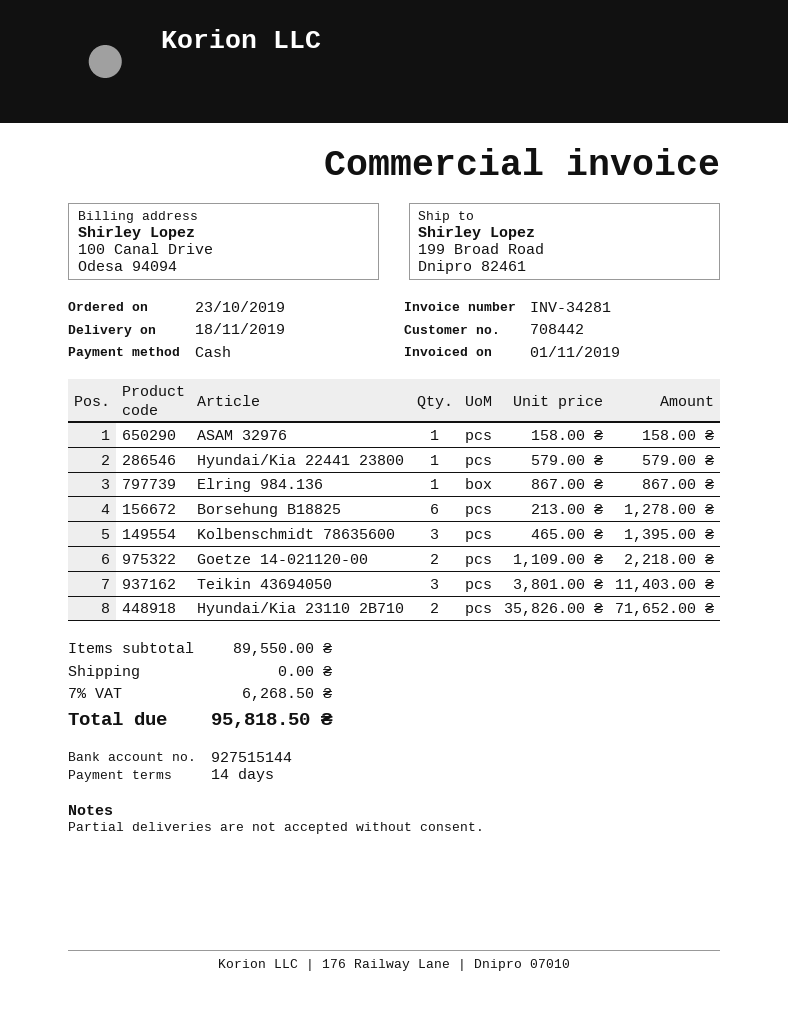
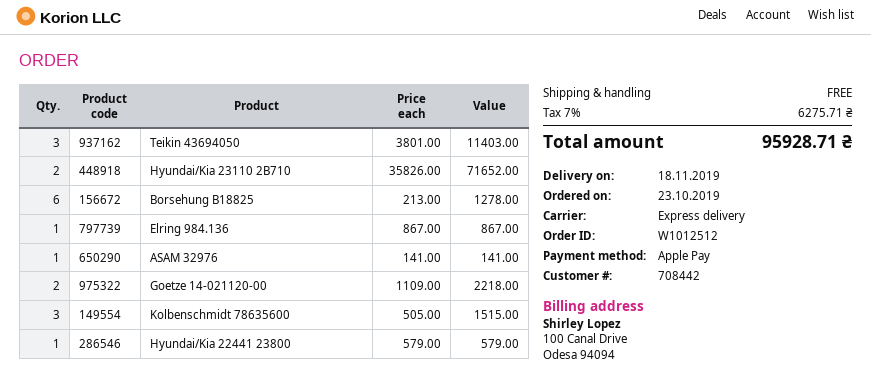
payment method: cash -> Apple Pay
ASAM 32976: 1 x 158.00 = 158.00 -> 1 x 141.00 = 141.00
Kolbenschmidt 78635600: 3 x 465.00 = 1395.00 -> 3 x 505.00 = 1515.00
tax: 7% = 6268.50 -> 7% = 6275.71
total: 95818.50 -> 95928.71

